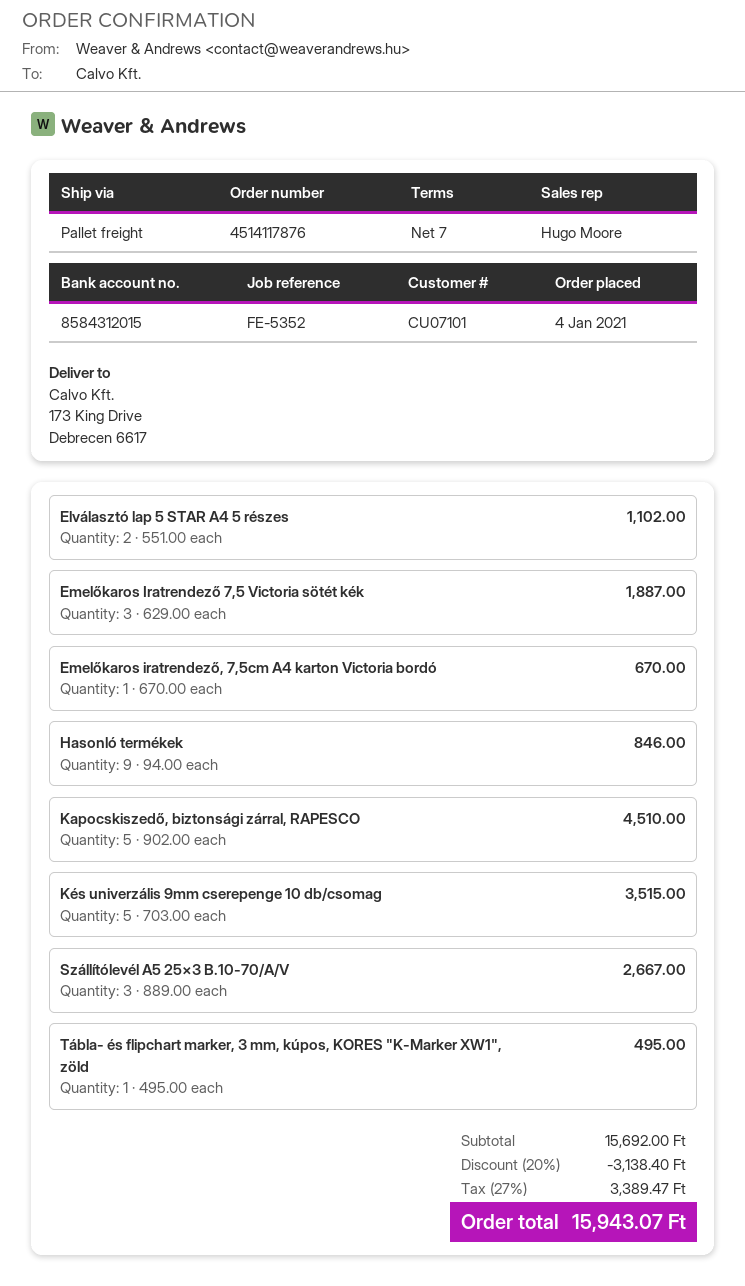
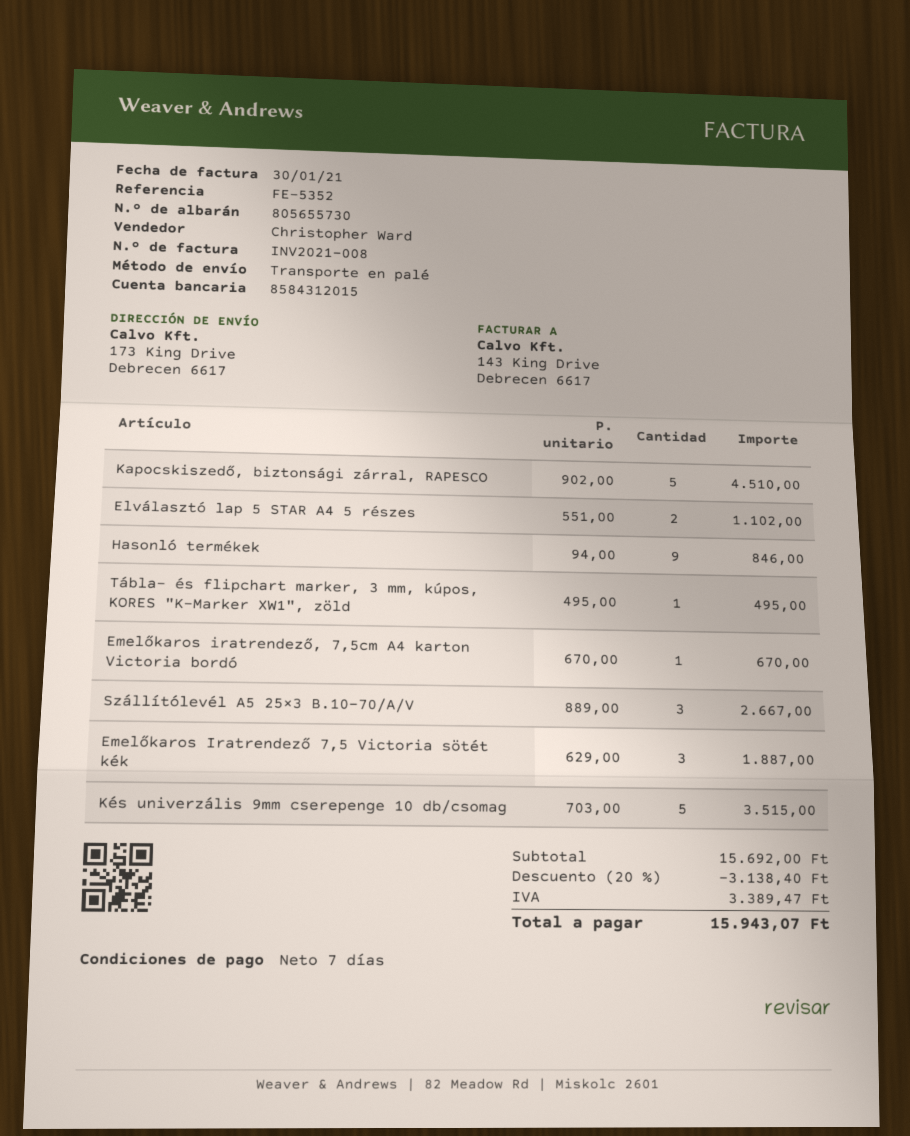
sales rep: Hugo Moore -> Christopher Ward

